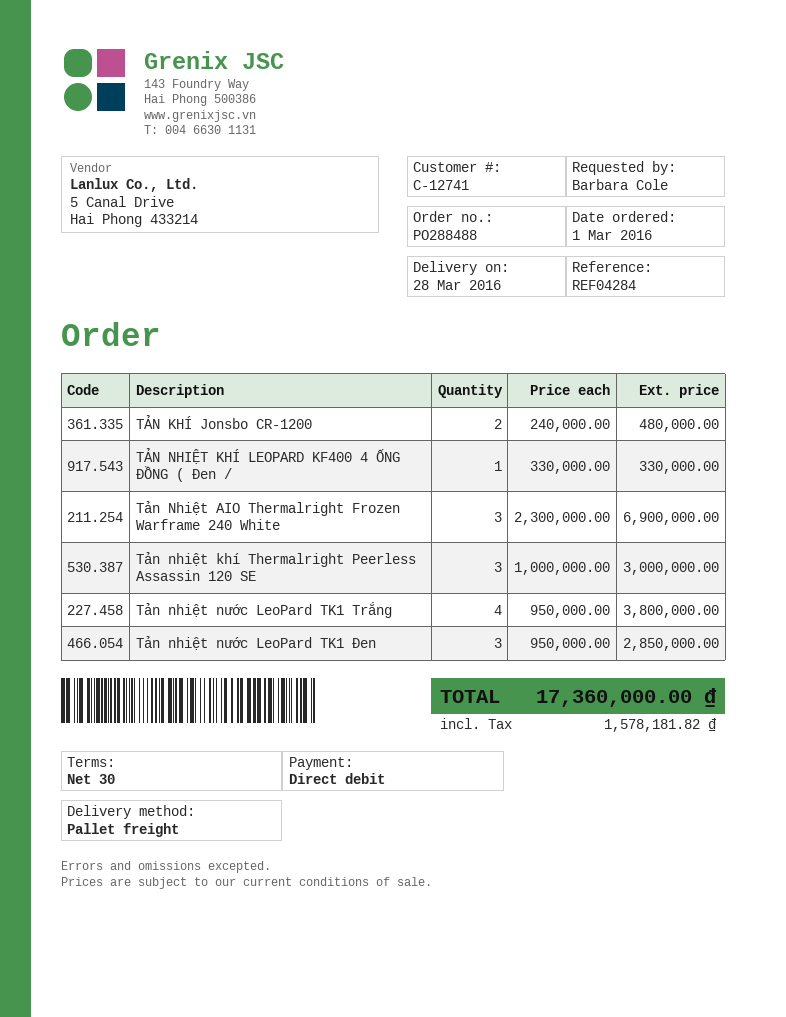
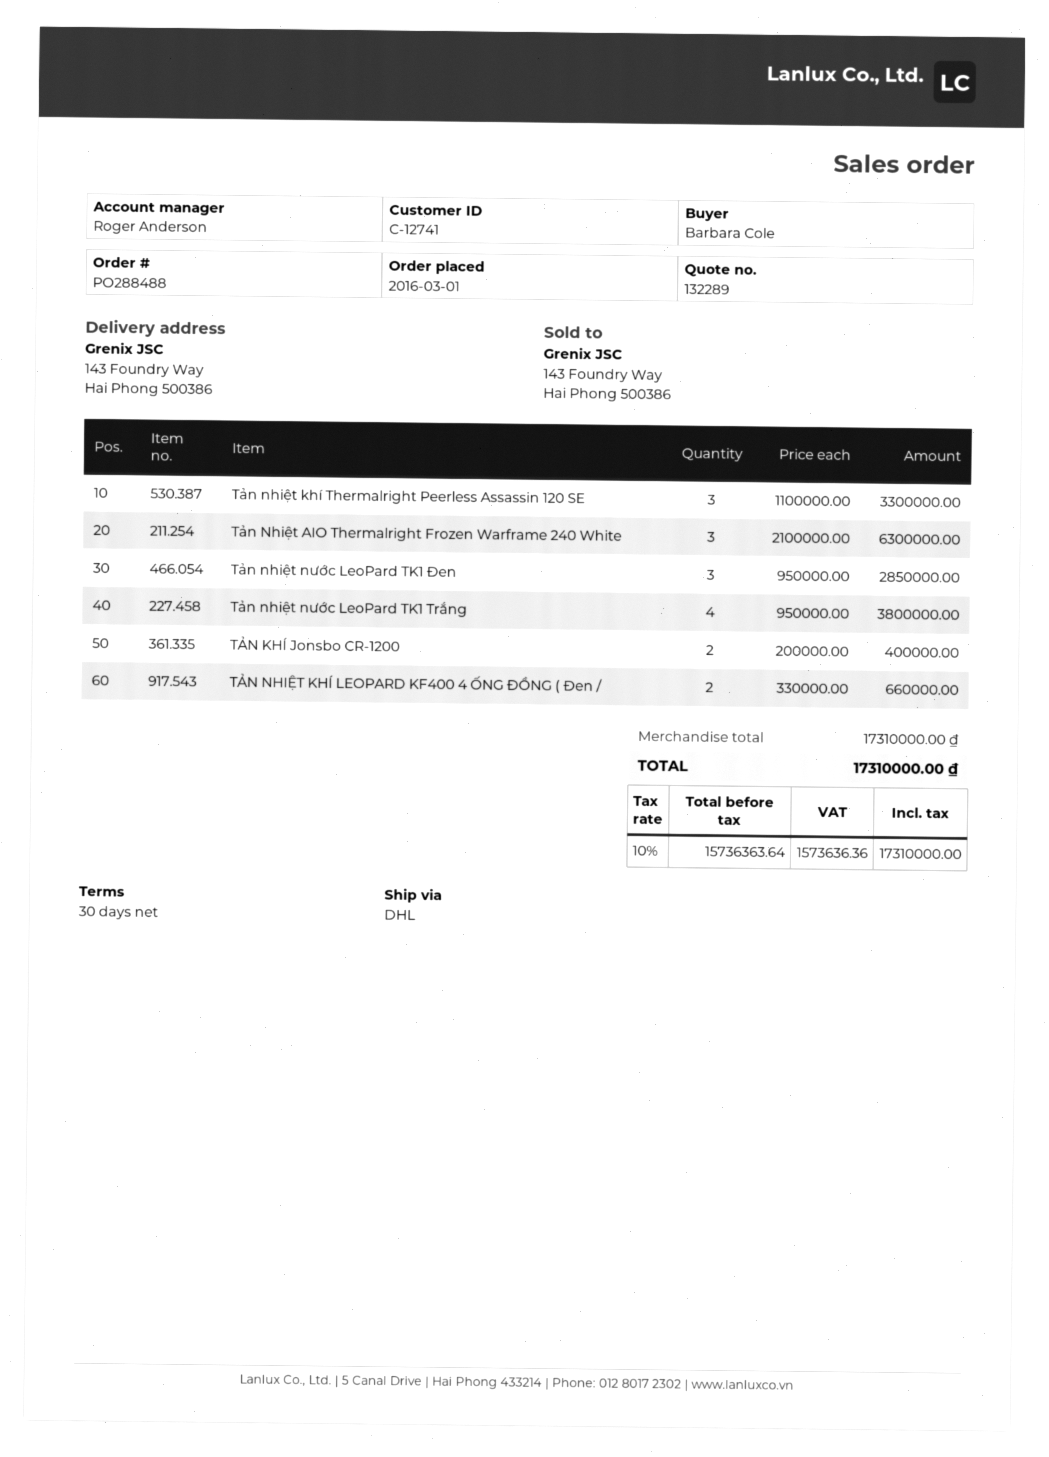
shipping method: pallet freight -> DHL
TẢN KHÍ Jonsbo CR-1200: 2 x 240000.00 = 480000.00 -> 2 x 200000.00 = 400000.00
TẢN NHIỆT KHÍ LEOPARD KF400 4 ỐNG ĐỒNG ( Đen /: 1 x 330000.00 = 330000.00 -> 2 x 330000.00 = 660000.00
Tản Nhiệt AIO Thermalright Frozen Warframe 240 White: 3 x 2300000.00 = 6900000.00 -> 3 x 2100000.00 = 6300000.00
Tản nhiệt khí Thermalright Peerless Assassin 120 SE: 3 x 1000000.00 = 3000000.00 -> 3 x 1100000.00 = 3300000.00
tax: 1578181.82 -> 1573636.36
total: 17360000.00 -> 17310000.00

